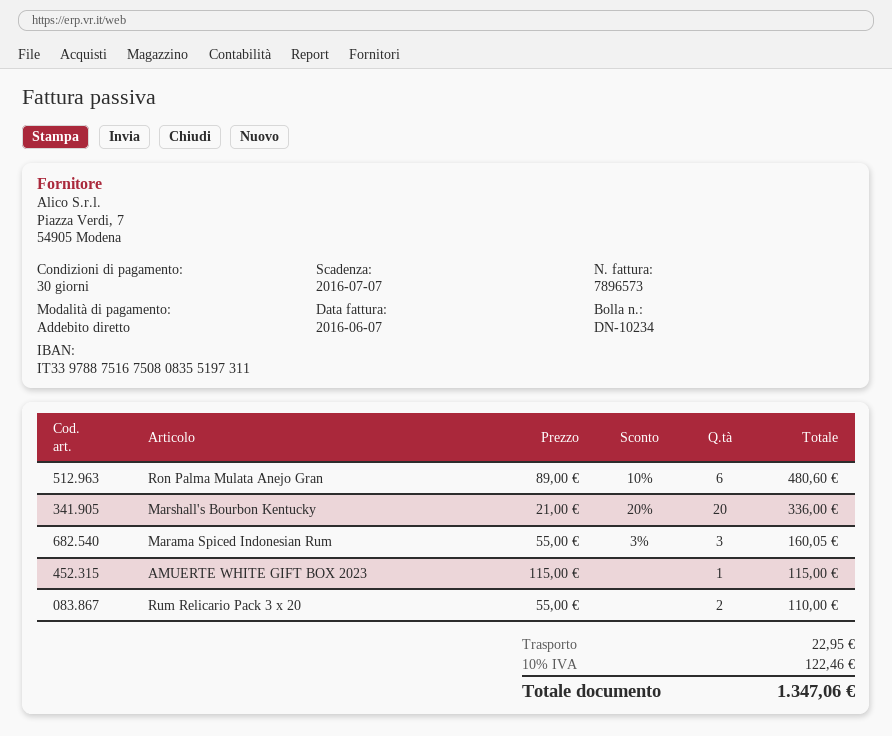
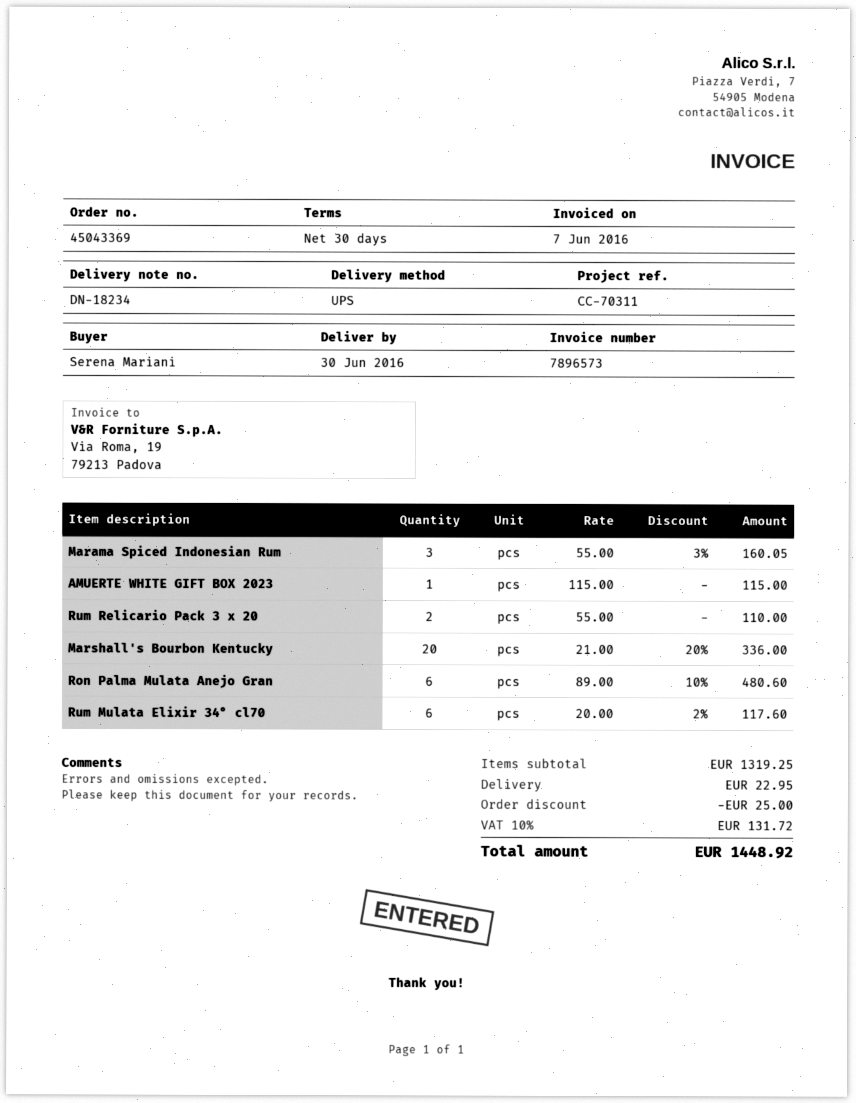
delivery note number: DN-10234 -> DN-18234
Rum Mulata Elixir 34° cl70: none -> 6 x 20.00 - 2% = 117.60
discount: none -> 25.00
tax: 10% = 122.46 -> 10% = 131.72
total: 1347.06 -> 1448.92

